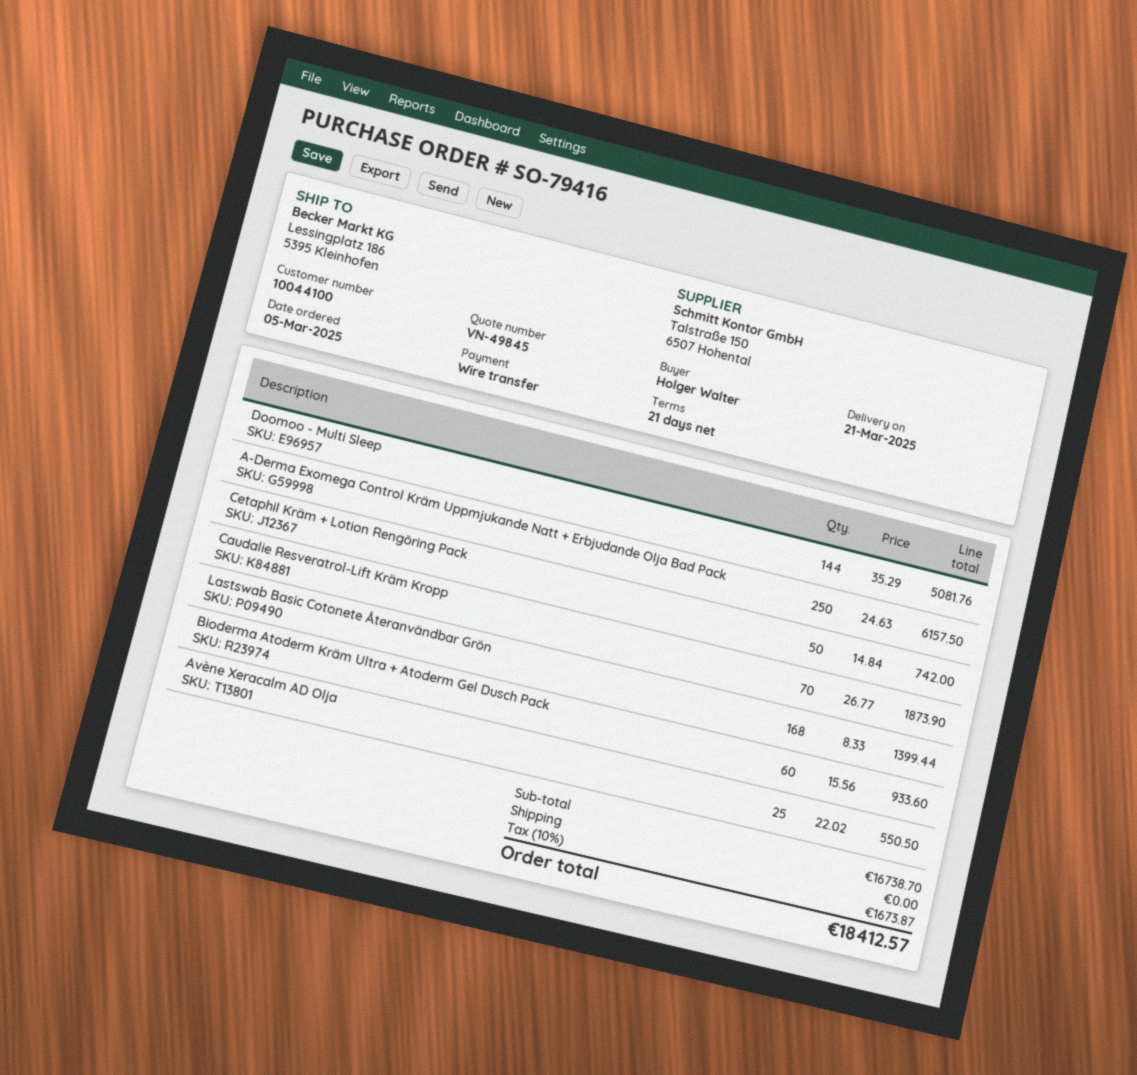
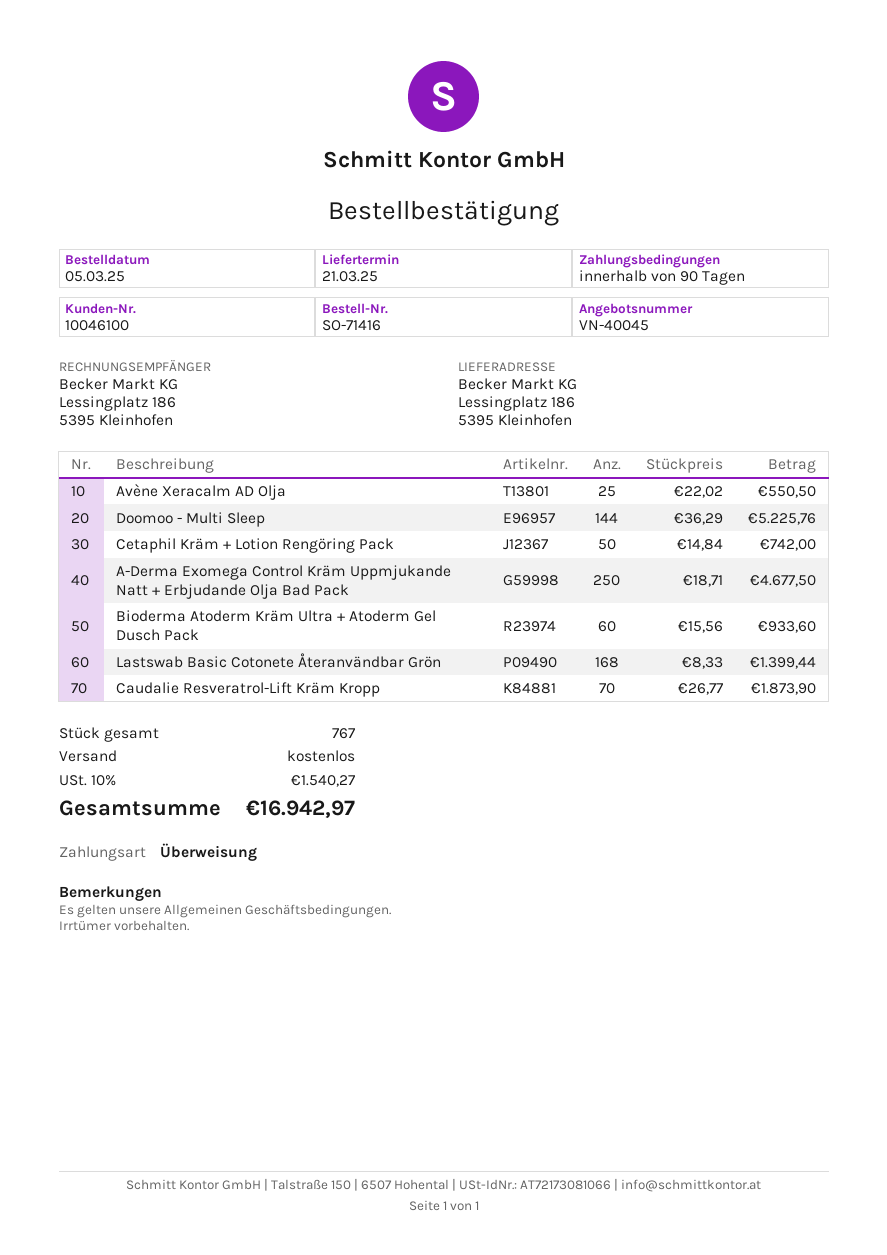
quote number: VN-49845 -> VN-40045
order number: SO-79416 -> SO-71416
payment terms: 21 days -> 90 days
customer number: 10044100 -> 10046100
Doomoo - Multi Sleep: 144 x 35.29 = 5081.76 -> 144 x 36.29 = 5225.76
A-Derma Exomega Control Kräm Uppmjukande Natt + Erbjudande Olja Bad Pack: 250 x 24.63 = 6157.50 -> 250 x 18.71 = 4677.50
tax: 10% = 1673.87 -> 10% = 1540.27
total: 18412.57 -> 16942.97

